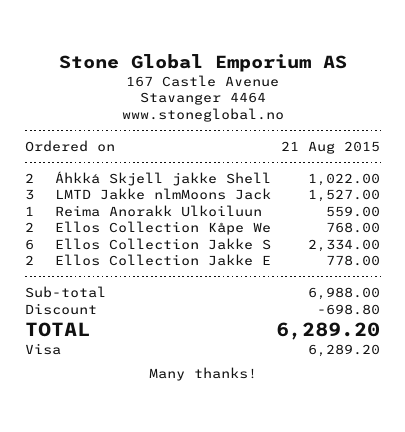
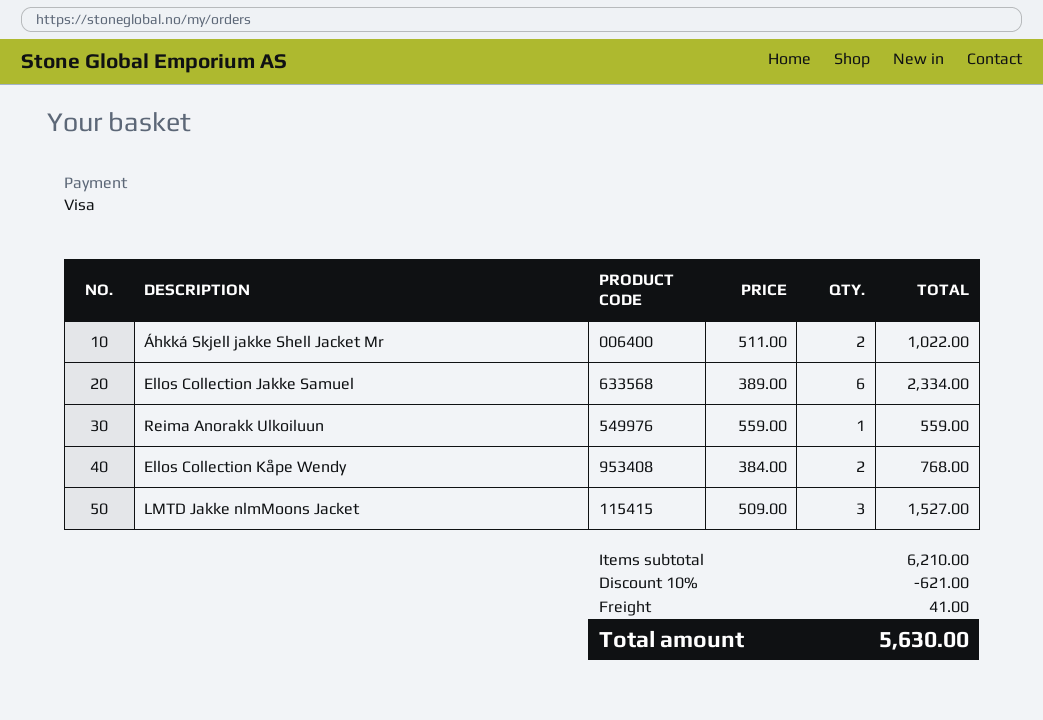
Ellos Collection Jakke E: 2 for 778.00 -> none
subtotal: 6988.00 -> 6210.00
discount: 698.80 -> 621.00
shipping: none -> 41.00
total: 6289.20 -> 5630.00

